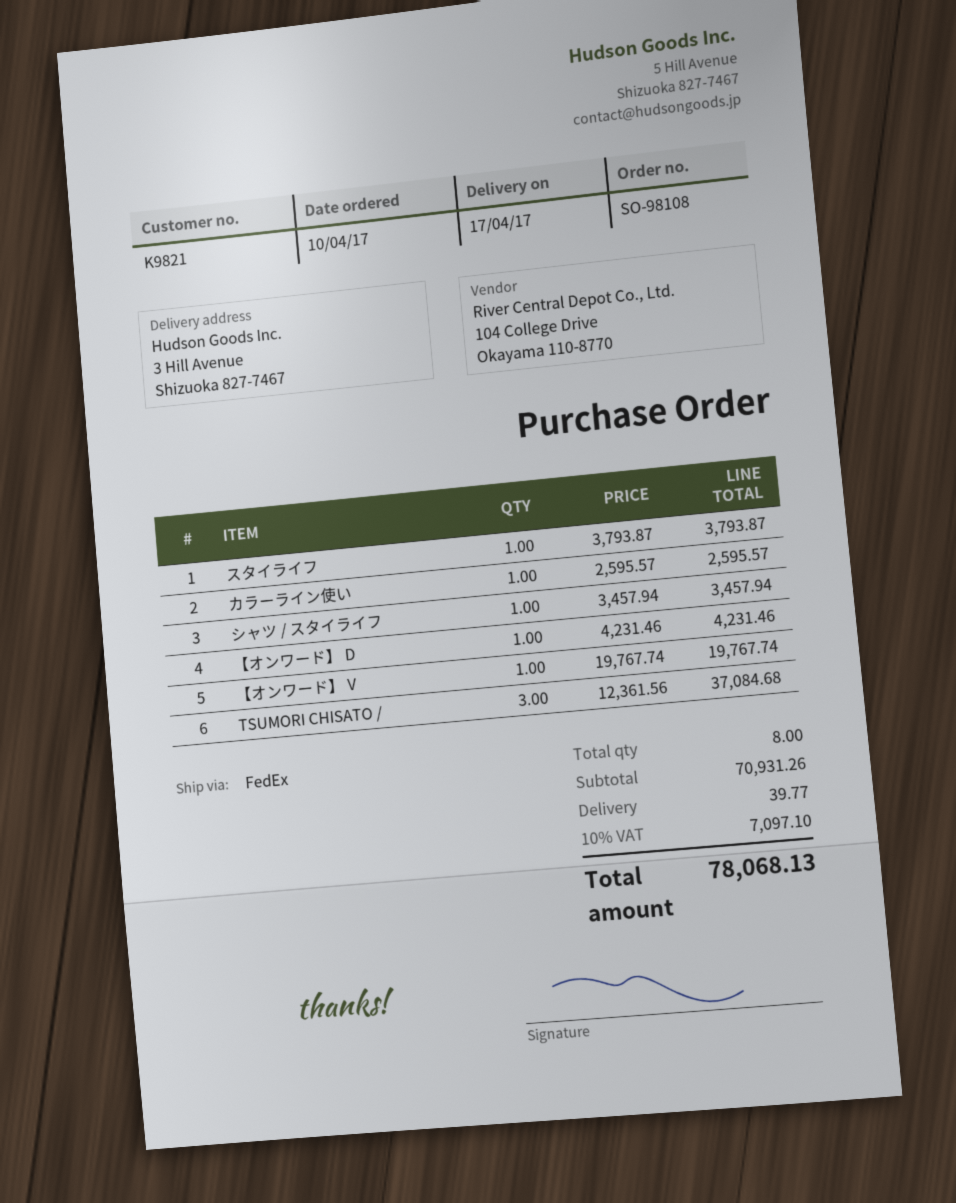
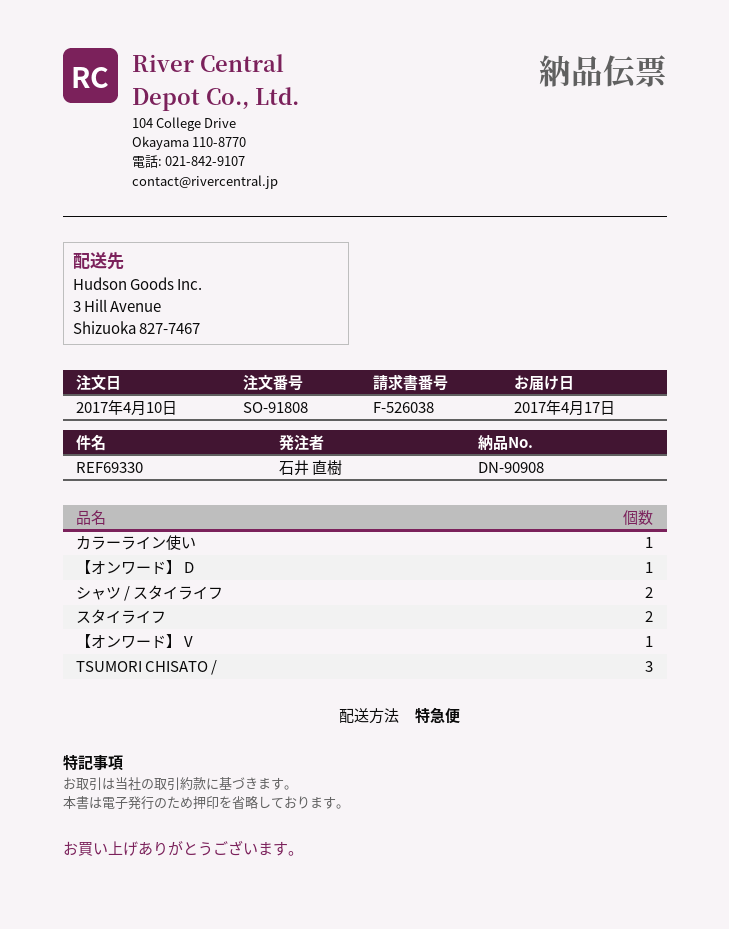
order number: SO-98108 -> SO-91808
shipping method: FedEx -> express
スタイライフ: 1 -> 2
シャツ / スタイライフ: 1 -> 2

